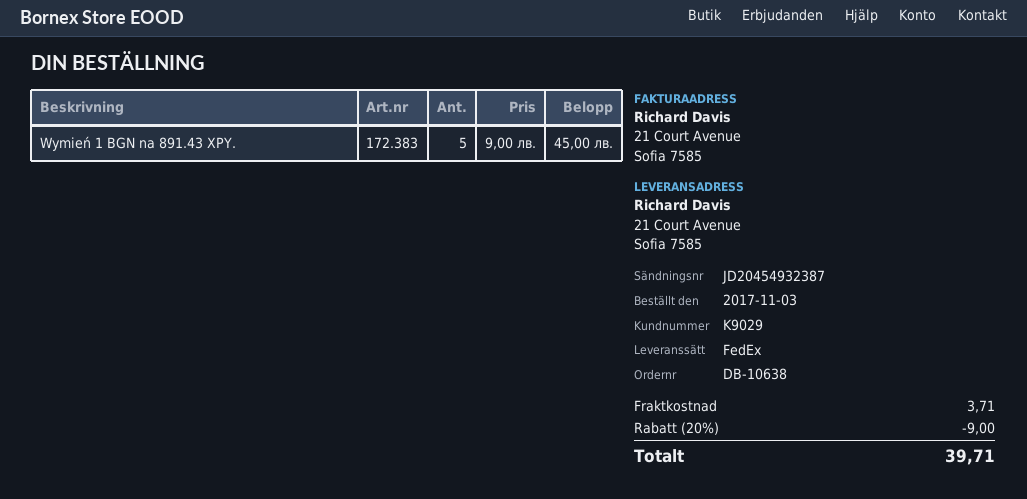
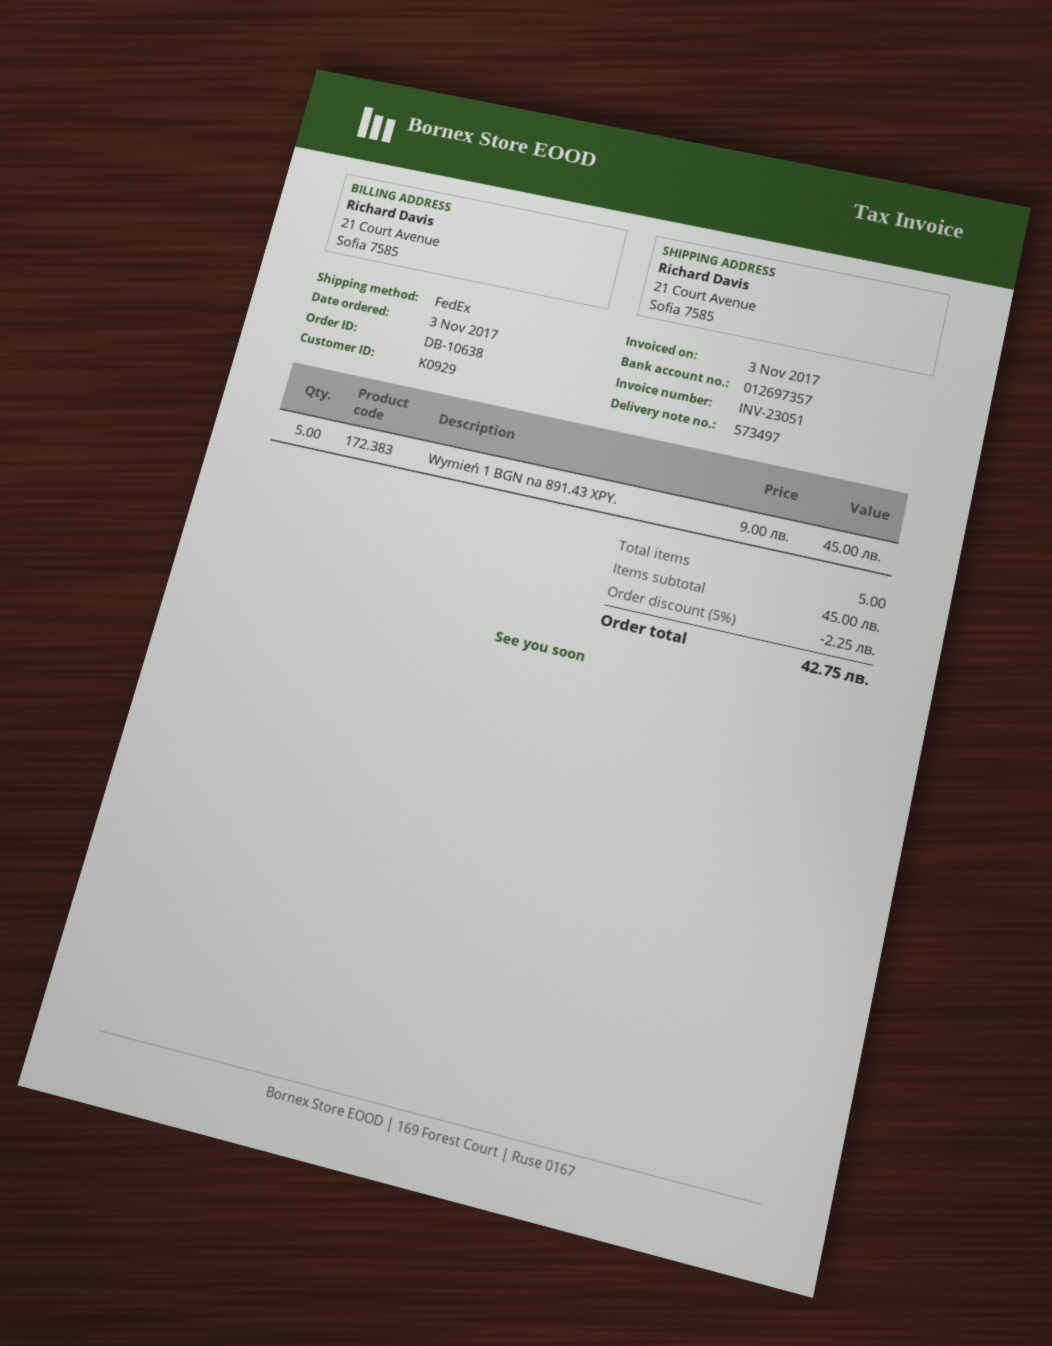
customer number: K9029 -> K0929
discount: 20% = 9.00 -> 5% = 2.25
shipping: 3.71 -> none
total: 39.71 -> 42.75

